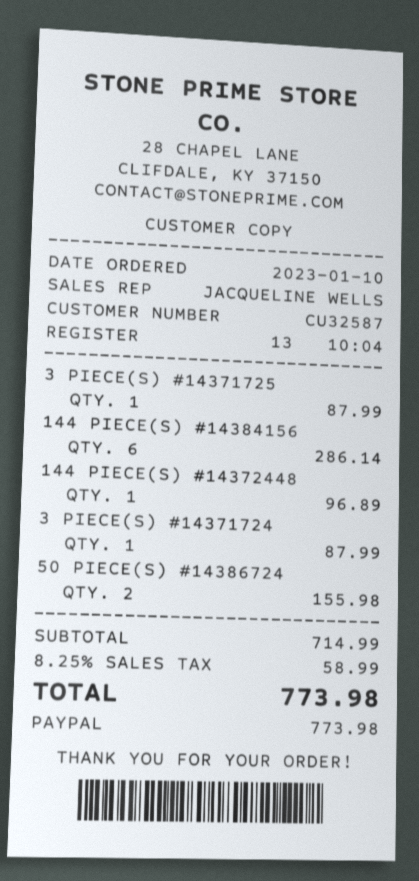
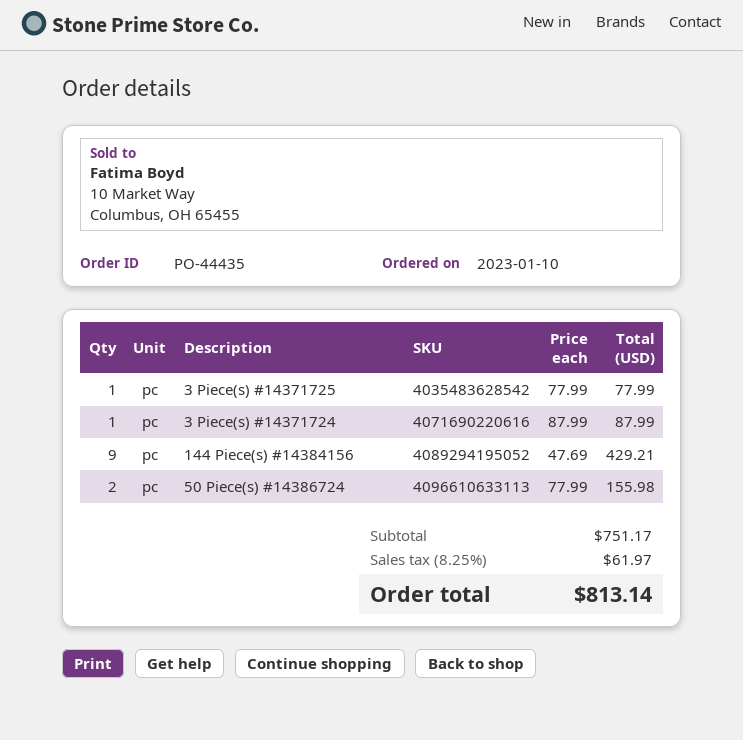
3 PIECE(S) #14371725: 1 for 87.99 -> 1 for 77.99
144 PIECE(S) #14384156: 6 for 286.14 -> 9 for 429.21
144 PIECE(S) #14372448: 1 for 96.89 -> none
subtotal: 714.99 -> 751.17
tax: 8.25% = 58.99 -> 8.25% = 61.97
total: 773.98 -> 813.14

